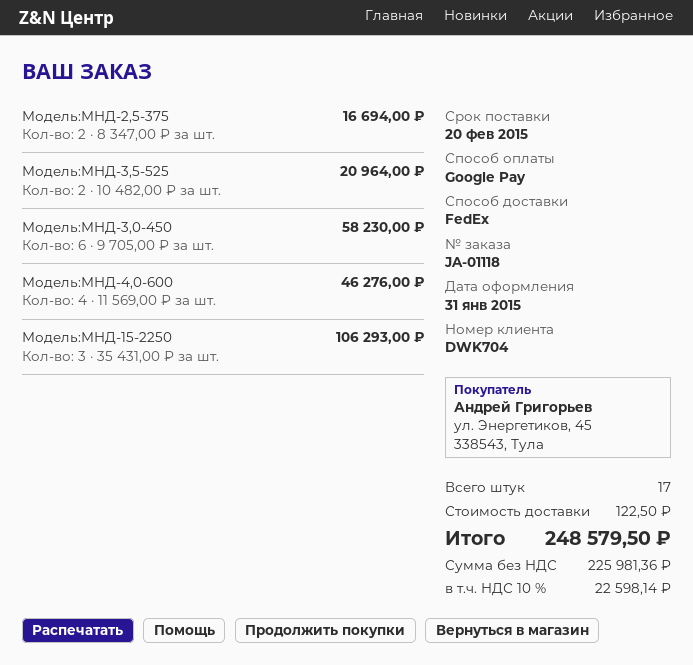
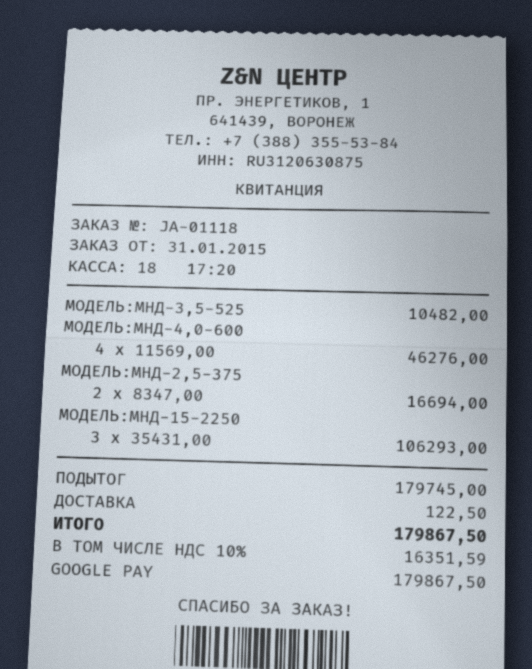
Модель:МНД-3,5-525: 2 x 10482.00 = 20964.00 -> 1 x 10482.00 = 10482.00
Модель:МНД-3,0-450: 6 x 9705.00 = 58230.00 -> none
tax: 10% = 22598.14 -> 10% = 16351.59
total: 248579.50 -> 179867.50

